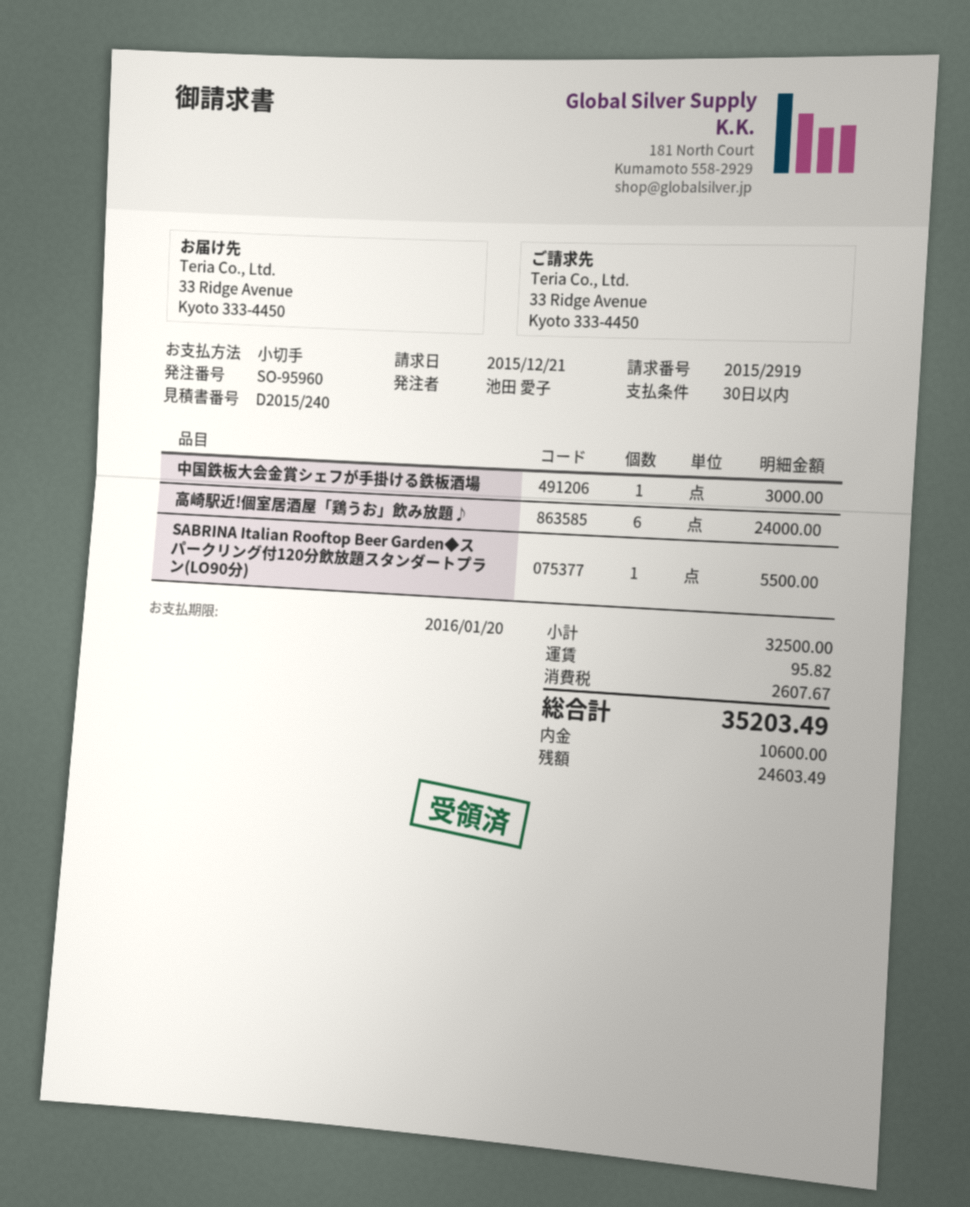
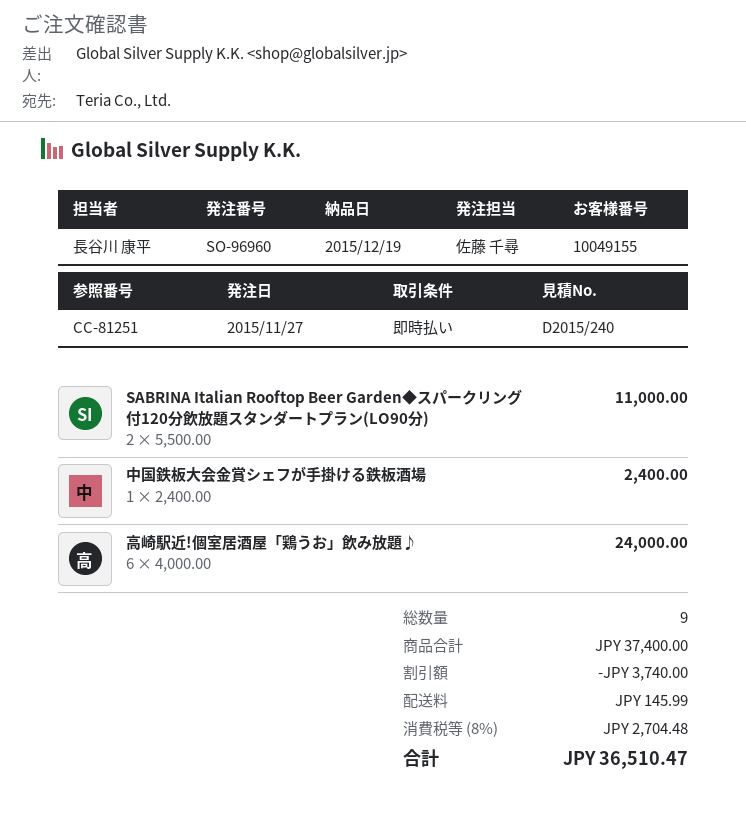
order number: SO-95960 -> SO-96960
payment terms: 30 days -> on receipt
ordered by: 池田 愛子 -> 佐藤 千尋
中国鉄板大会金賞シェフが手掛ける鉄板酒場: 1 for 3000.00 -> 1 for 2400.00
SABRINA Italian Rooftop Beer Garden◆スパークリング付120分飲放題スタンダートプラン(LO90分): 1 for 5500.00 -> 2 for 11000.00
subtotal: 32500.00 -> 37400.00
discount: none -> 3740.00
shipping: 95.82 -> 145.99
tax: 2607.67 -> 2704.48
total: 35203.49 -> 36510.47

